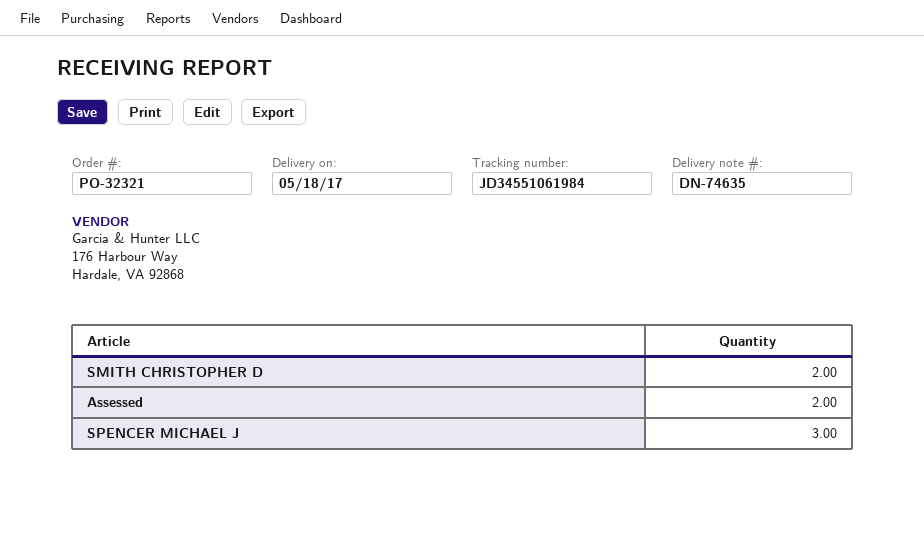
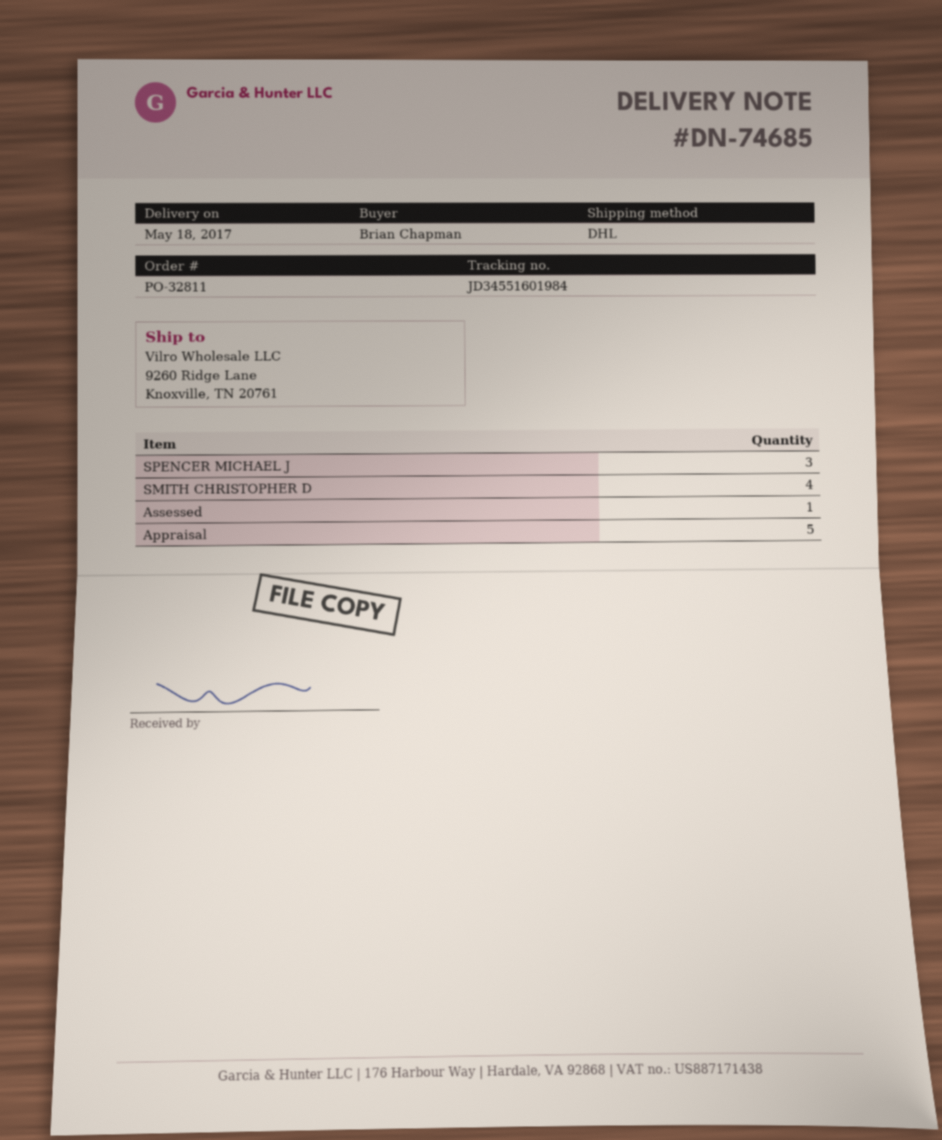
order number: PO-32321 -> PO-32811
delivery note number: DN-74635 -> DN-74685
tracking number: JD34551061984 -> JD34551601984
SMITH CHRISTOPHER D: 2 -> 4
Assessed: 2 -> 1
Appraisal: none -> 5

